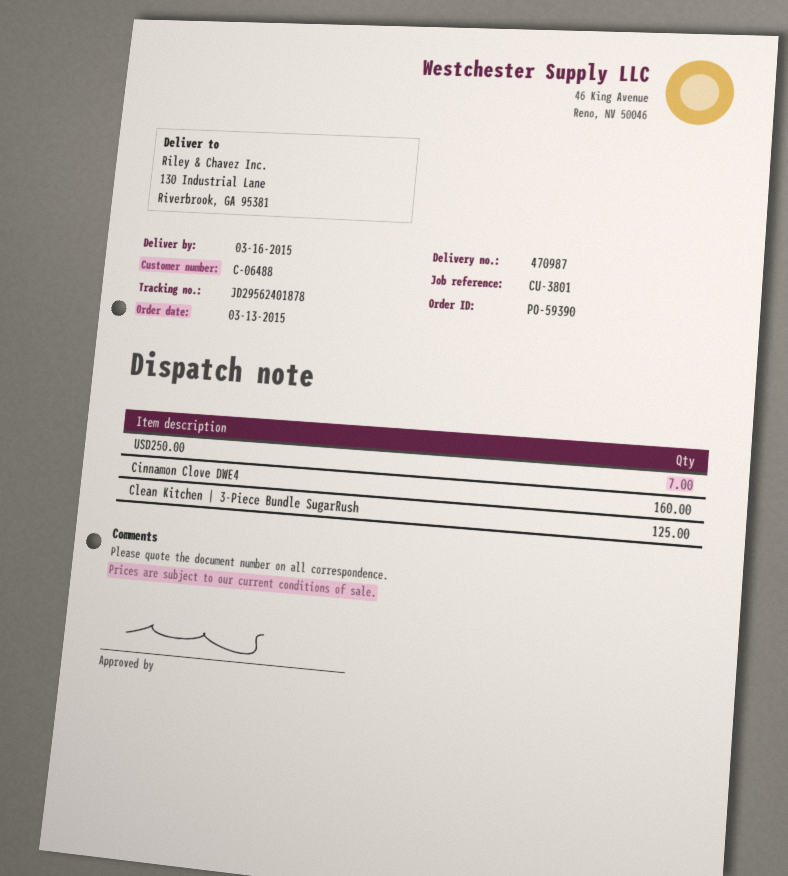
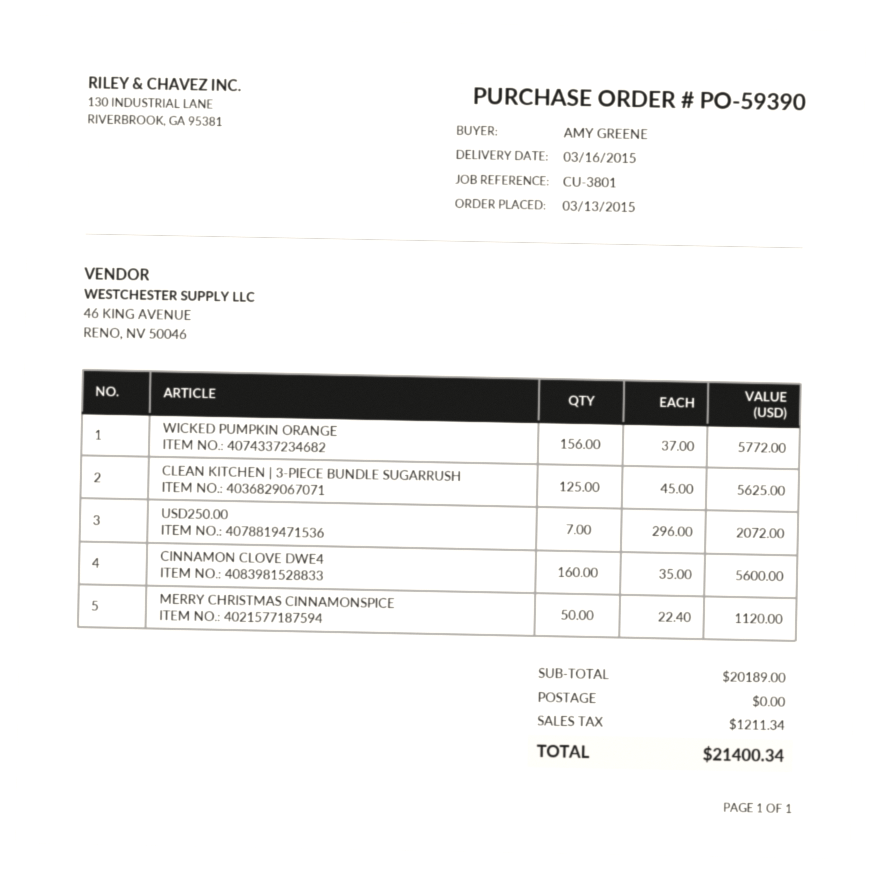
WICKED PUMPKIN ORANGE: none -> 156
MERRY CHRISTMAS CINNAMONSPICE: none -> 50

